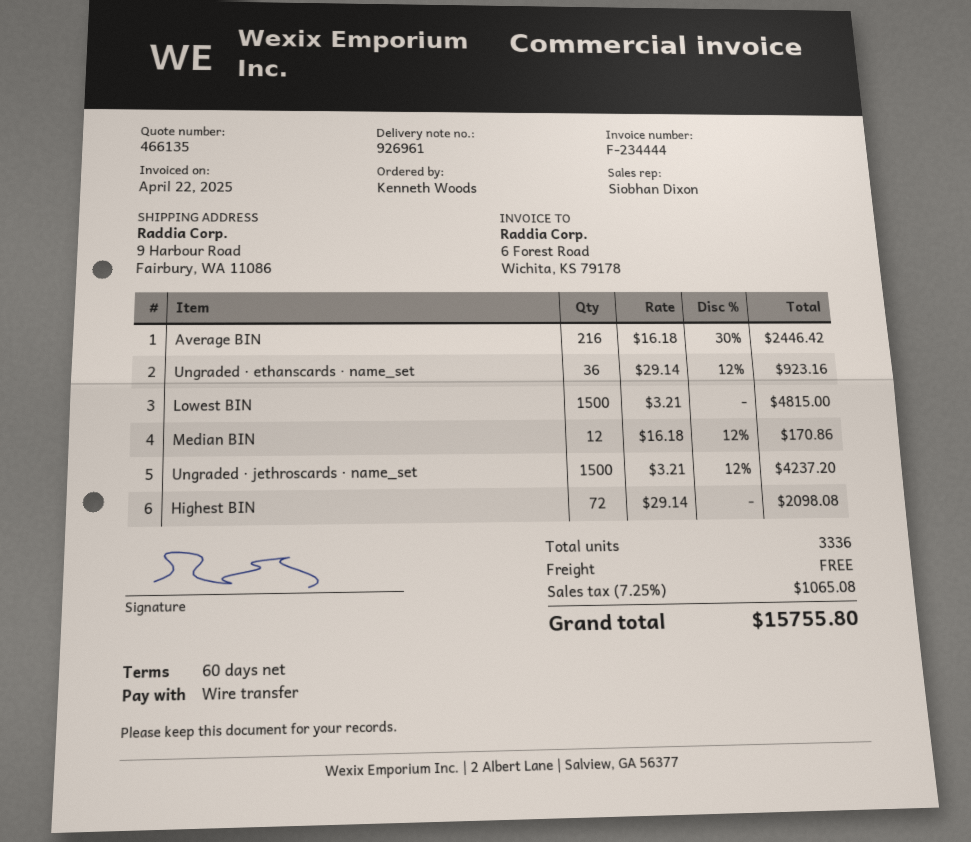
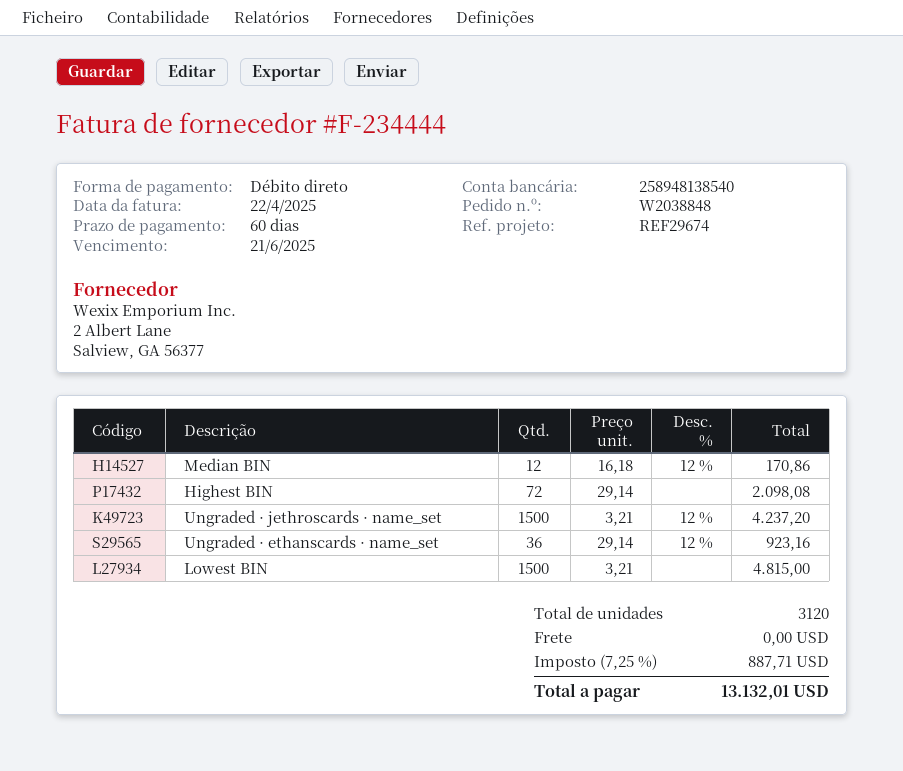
payment method: bank transfer -> direct debit
Average BIN: 216 x 16.18 - 30% = 2446.42 -> none
total quantity: 3336 -> 3120
tax: 7.25% = 1065.08 -> 7.25% = 887.71
total: 15755.80 -> 13132.01

